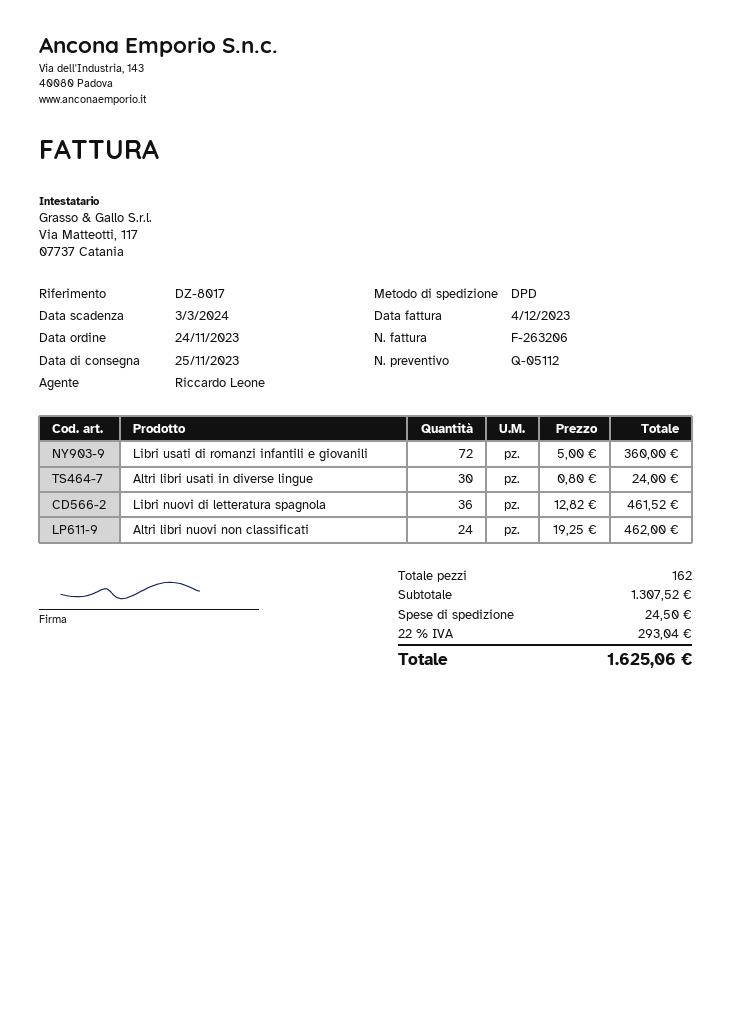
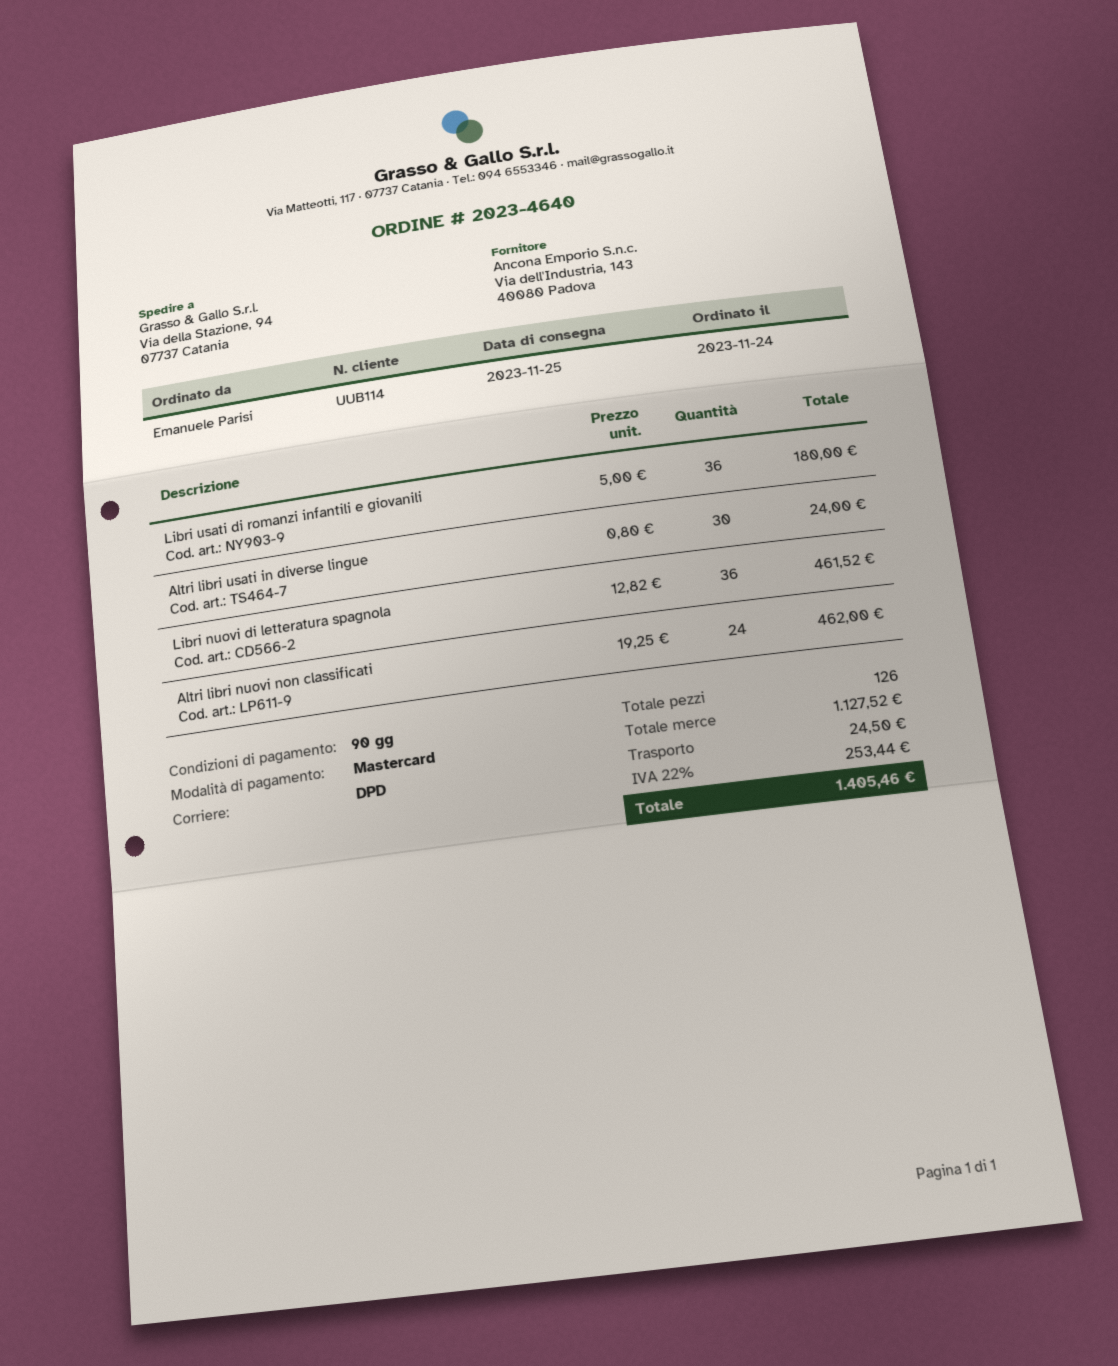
Libri usati di romanzi infantili e giovanili: 72 x 5.00 = 360.00 -> 36 x 5.00 = 180.00
total quantity: 162 -> 126
subtotal: 1307.52 -> 1127.52
tax: 22% = 293.04 -> 22% = 253.44
total: 1625.06 -> 1405.46

